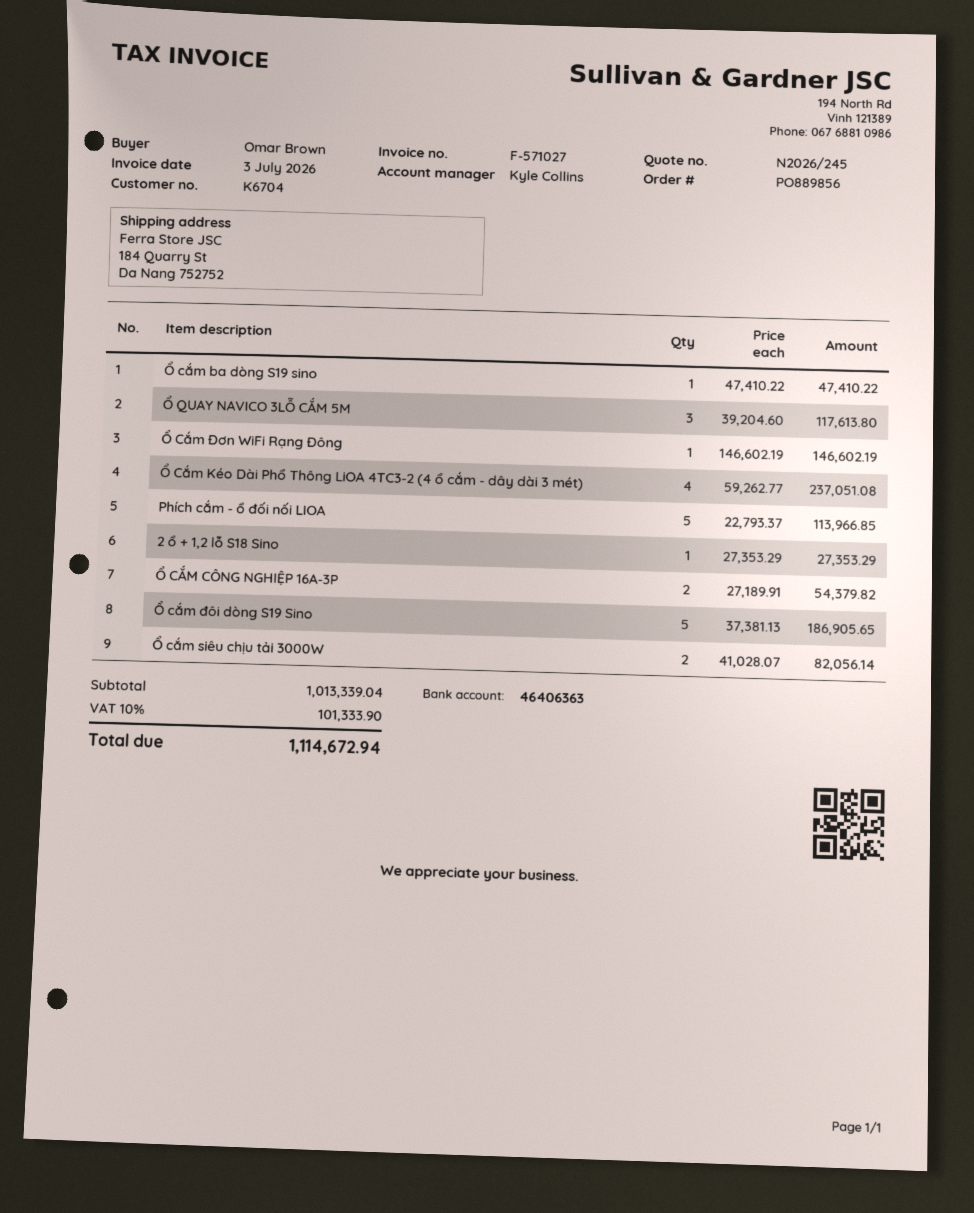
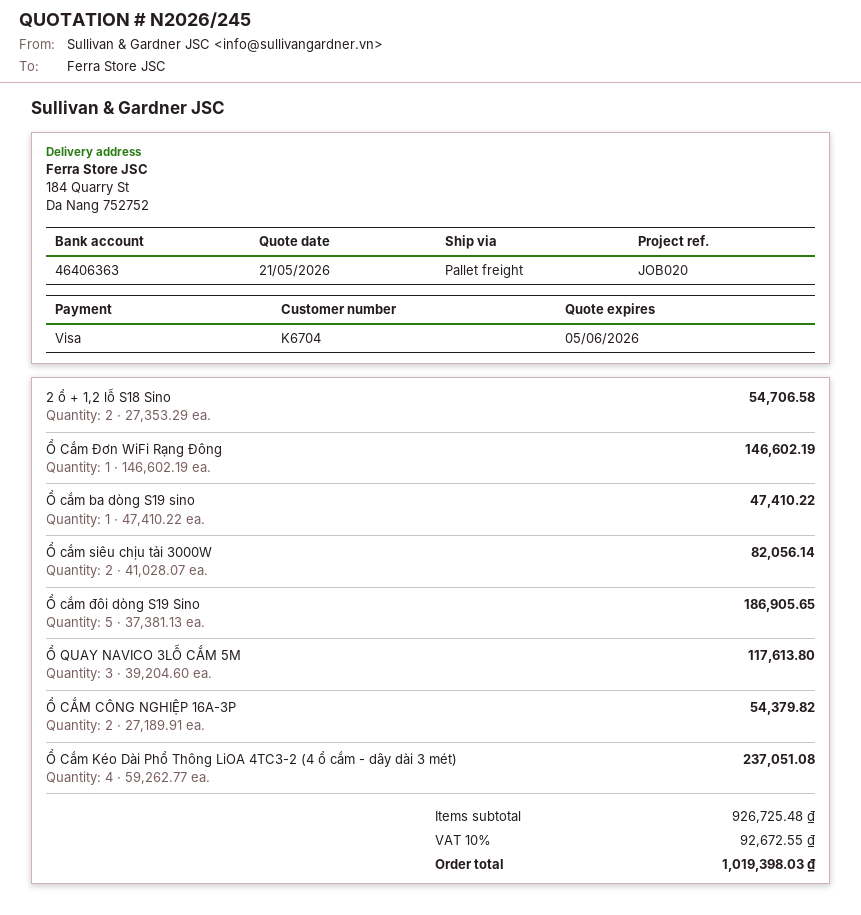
Phích cắm - ổ đối nối LIOA: 5 x 22793.37 = 113966.85 -> none
2 ổ + 1,2 lỗ S18 Sino: 1 x 27353.29 = 27353.29 -> 2 x 27353.29 = 54706.58
subtotal: 1013339.04 -> 926725.48
tax: 10% = 101333.90 -> 10% = 92672.55
total: 1114672.94 -> 1019398.03

